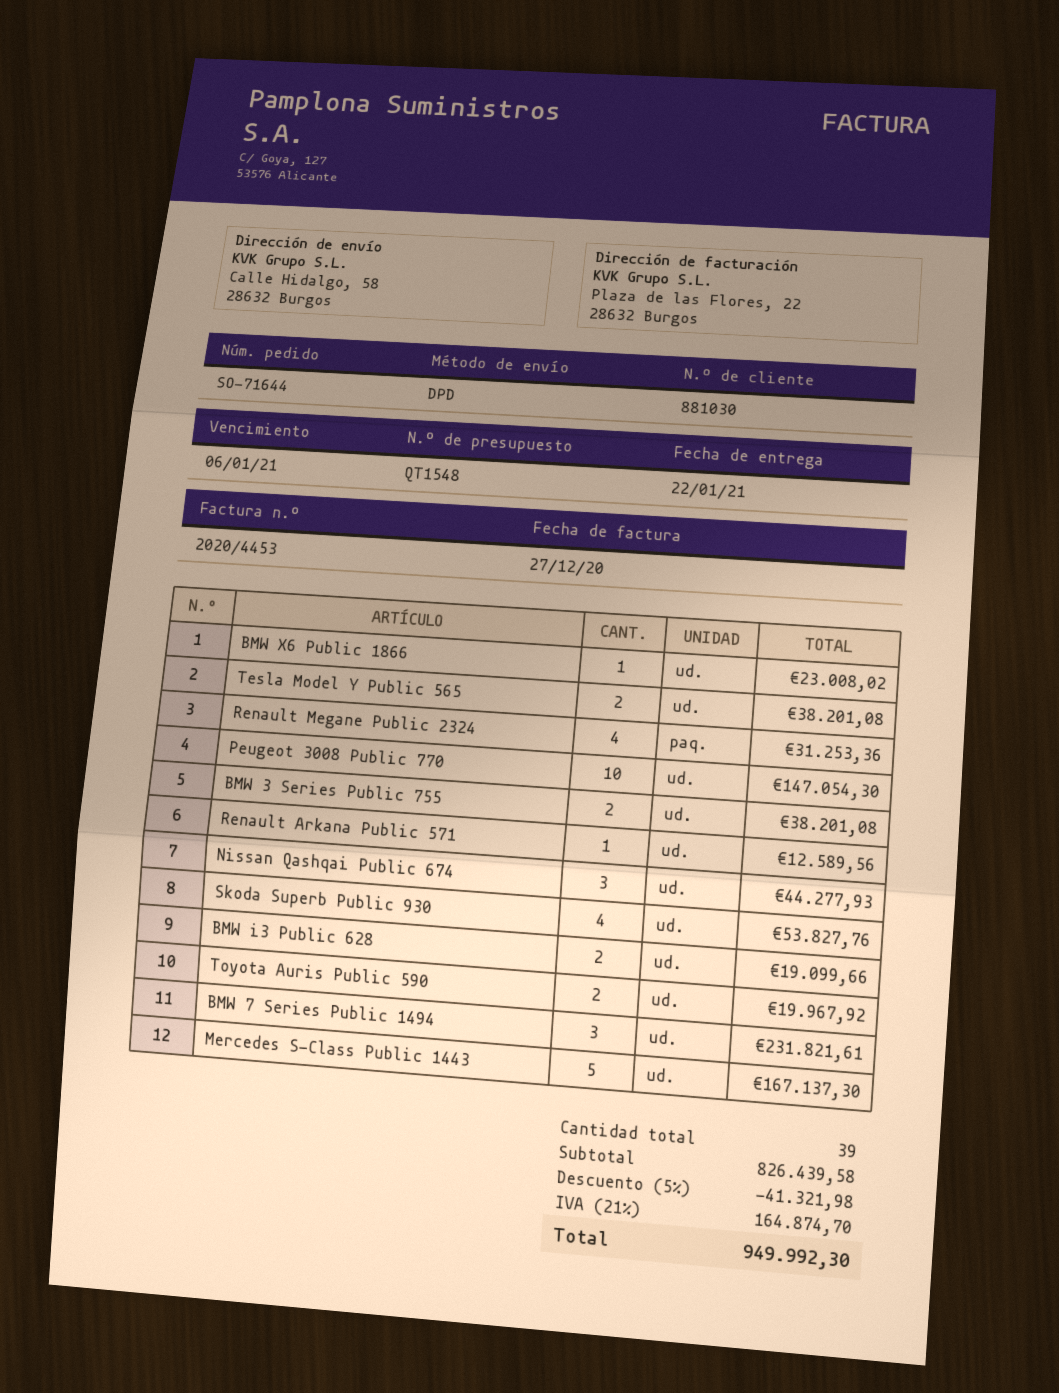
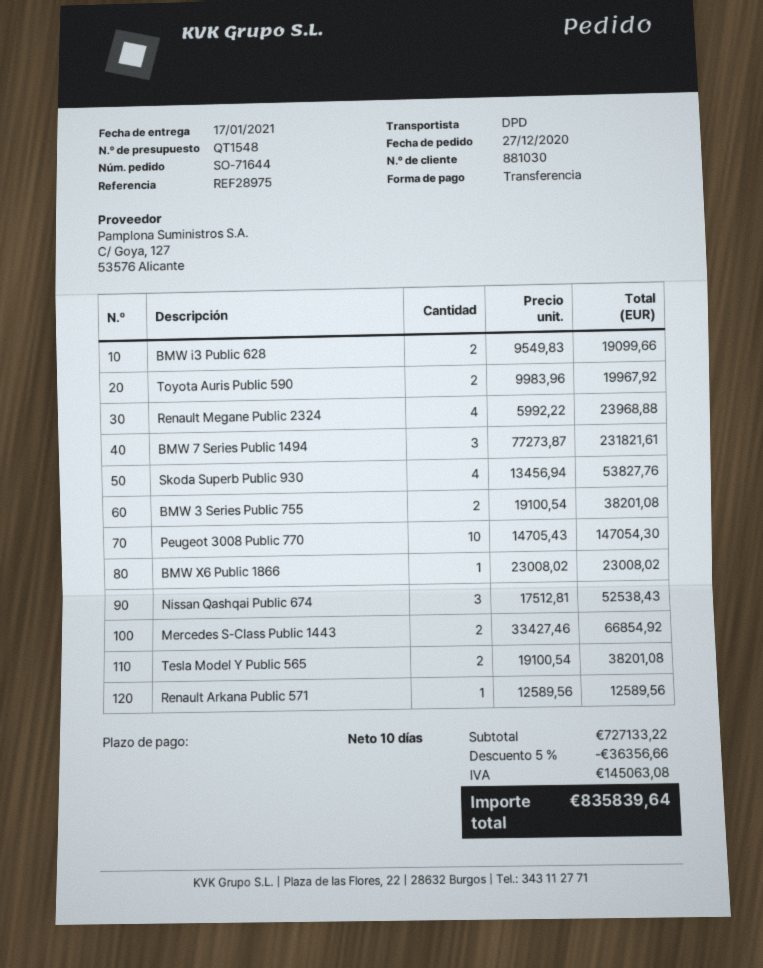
delivery date: 2021-01-22 -> 2021-01-17
Renault Megane Public 2324: 4 for 31253.36 -> 4 for 23968.88
Nissan Qashqai Public 674: 3 for 44277.93 -> 3 for 52538.43
Mercedes S-Class Public 1443: 5 for 167137.30 -> 2 for 66854.92
subtotal: 826439.58 -> 727133.22
discount: 5% = 41321.98 -> 5% = 36356.66
tax: 164874.70 -> 145063.08
total: 949992.30 -> 835839.64

